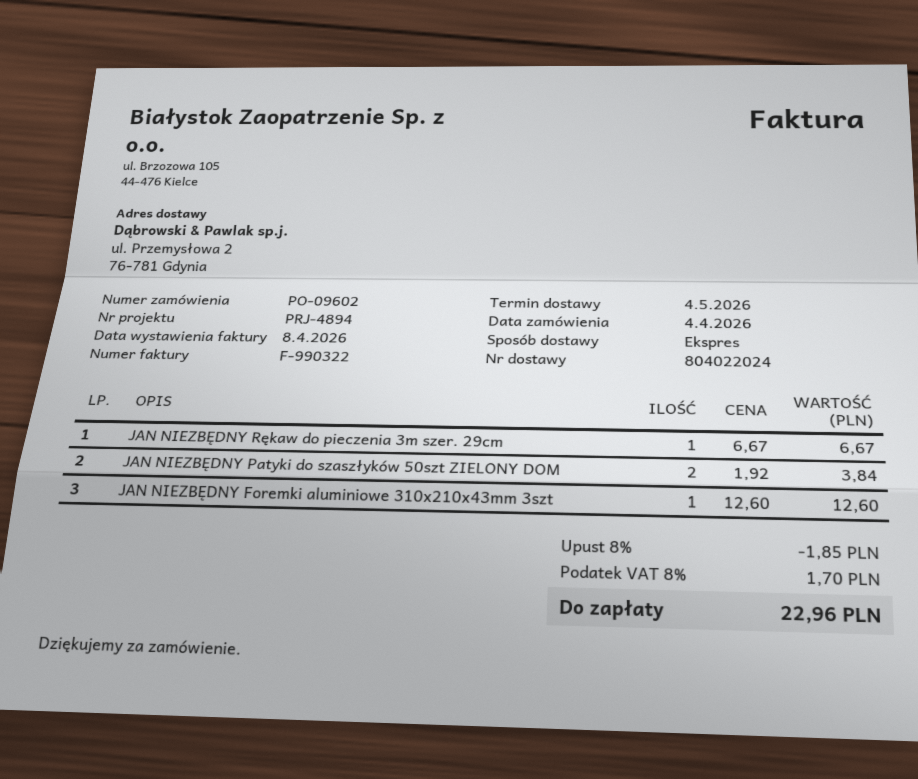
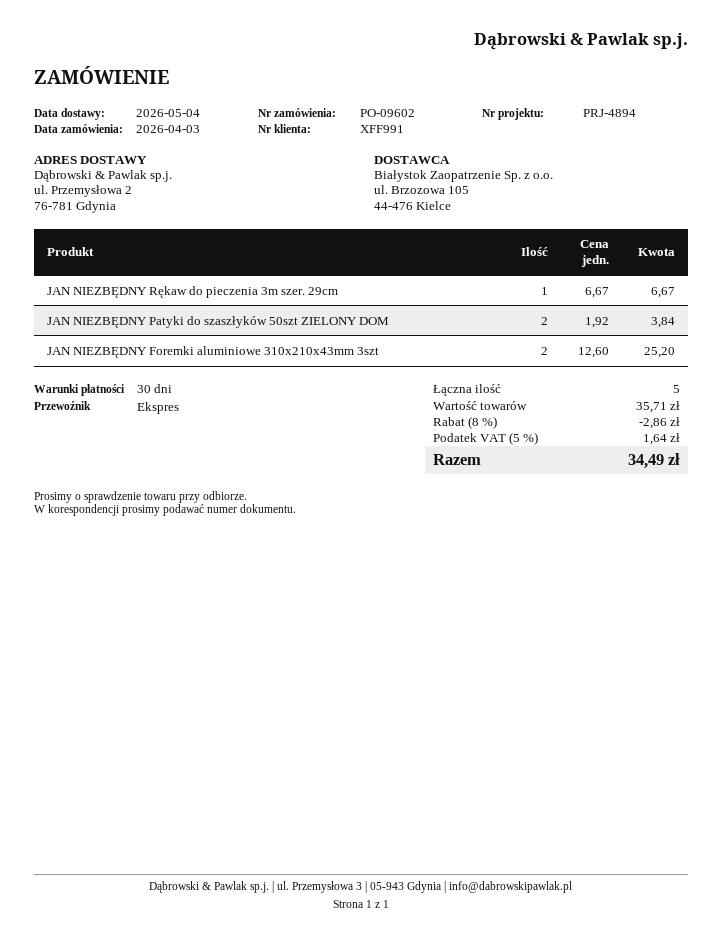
order date: 2026-04-04 -> 2026-04-03
JAN NIEZBĘDNY Foremki aluminiowe 310x210x43mm 3szt: 1 x 12.60 = 12.60 -> 2 x 12.60 = 25.20
discount: 8% = 1.85 -> 8% = 2.86
tax: 8% = 1.70 -> 5% = 1.64
total: 22.96 -> 34.49

